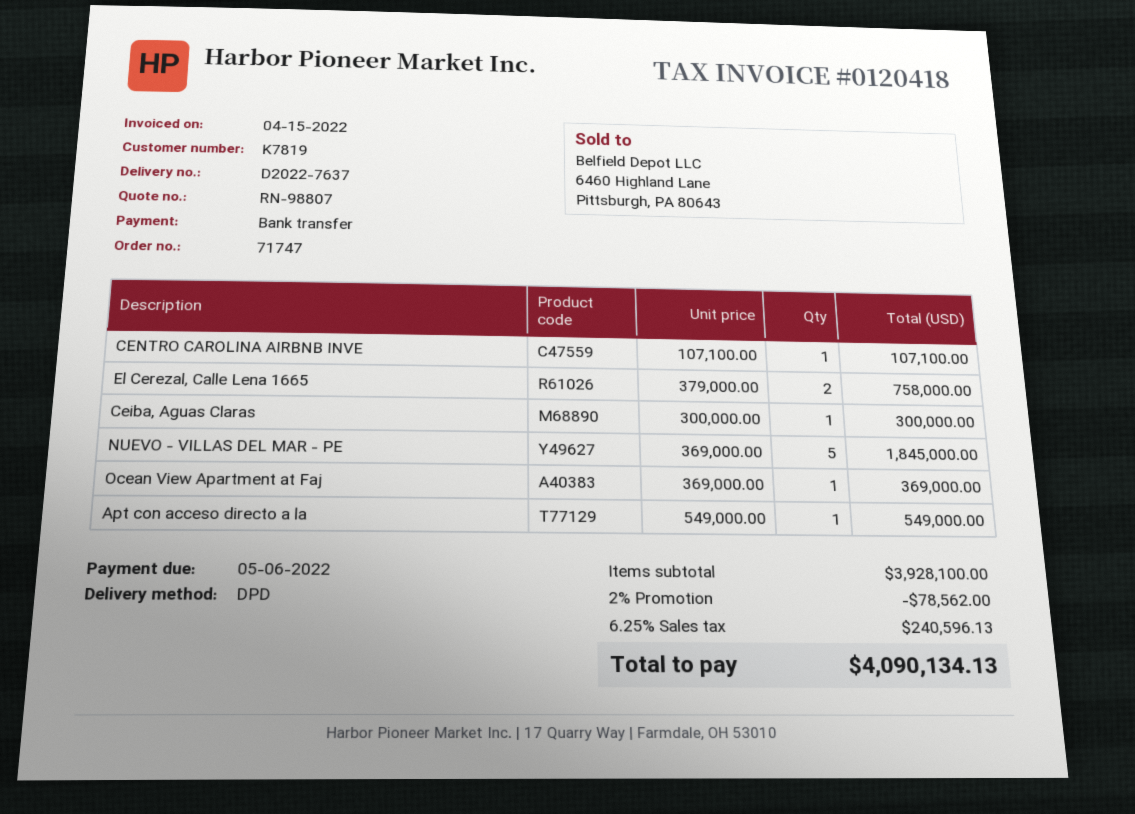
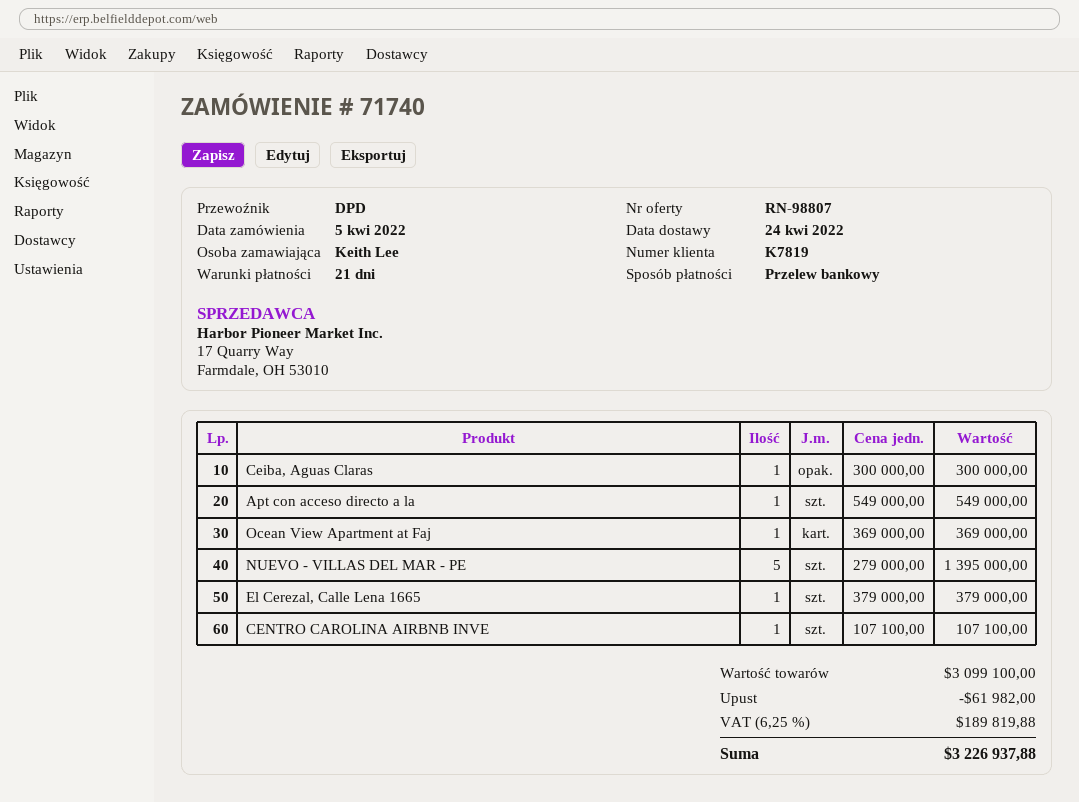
order number: 71747 -> 71740
El Cerezal, Calle Lena 1665: 2 x 379000.00 = 758000.00 -> 1 x 379000.00 = 379000.00
NUEVO - VILLAS DEL MAR - PE: 5 x 369000.00 = 1845000.00 -> 5 x 279000.00 = 1395000.00
subtotal: 3928100.00 -> 3099100.00
discount: 78562.00 -> 61982.00
tax: 6.25% = 240596.13 -> 6.25% = 189819.88
total: 4090134.13 -> 3226937.88

